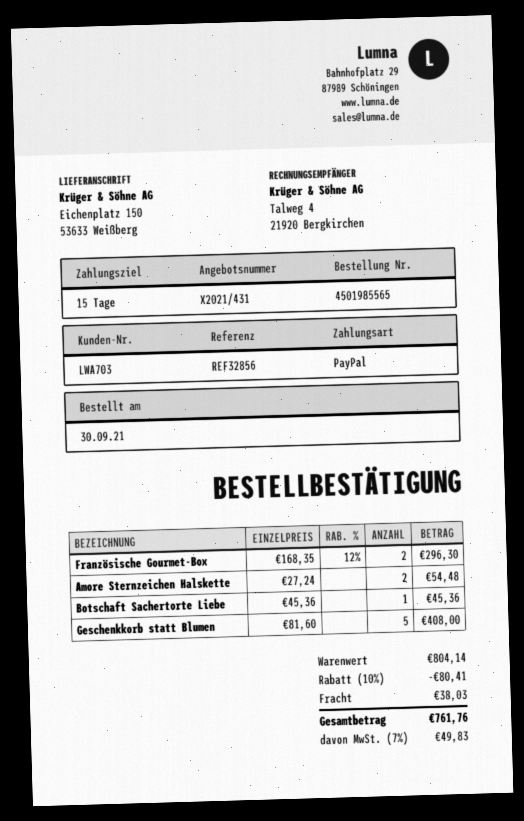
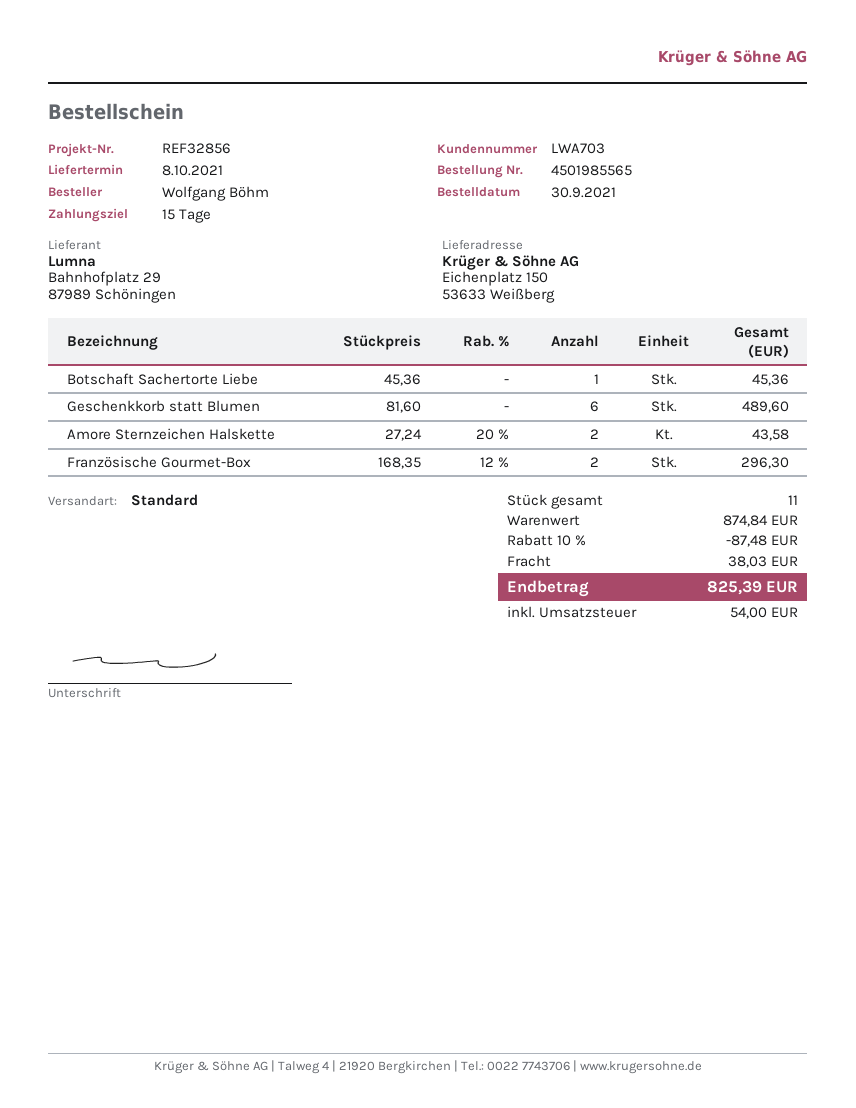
Amore Sternzeichen Halskette: 2 x 27.24 = 54.48 -> 2 x 27.24 - 20% = 43.58
Geschenkkorb statt Blumen: 5 x 81.60 = 408.00 -> 6 x 81.60 = 489.60
subtotal: 804.14 -> 874.84
discount: 10% = 80.41 -> 10% = 87.48
tax: 49.83 -> 54.00
total: 761.76 -> 825.39

